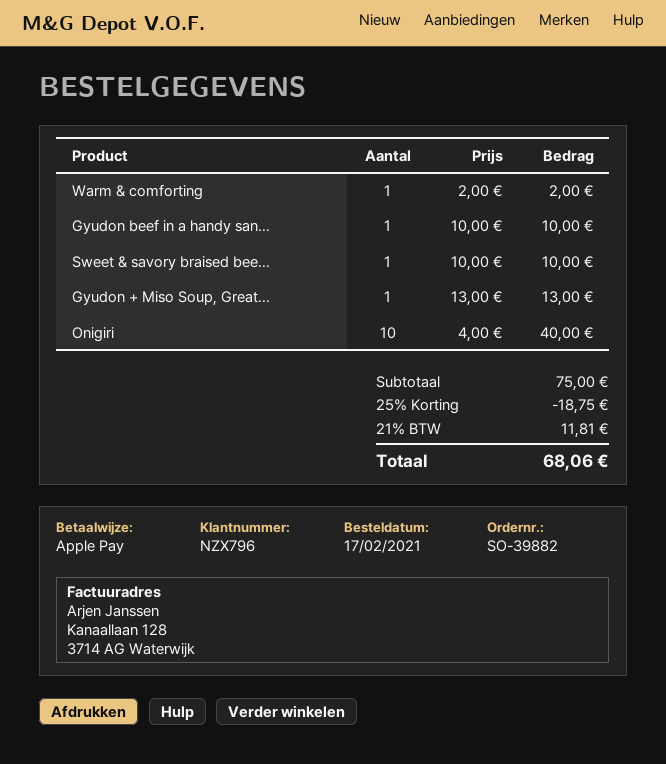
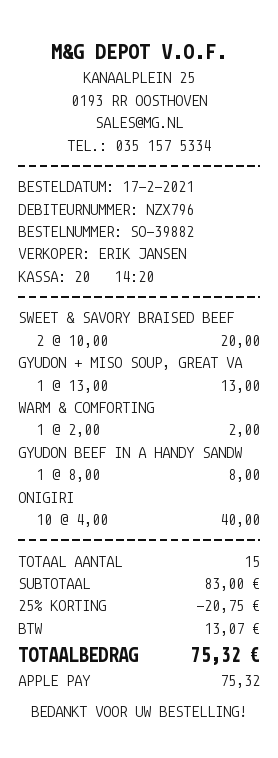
Gyudon beef in a handy san...: 1 x 10.00 = 10.00 -> 1 x 8.00 = 8.00
Sweet & savory braised bee...: 1 x 10.00 = 10.00 -> 2 x 10.00 = 20.00
subtotal: 75.00 -> 83.00
discount: 25% = 18.75 -> 25% = 20.75
tax: 11.81 -> 13.07
total: 68.06 -> 75.32

